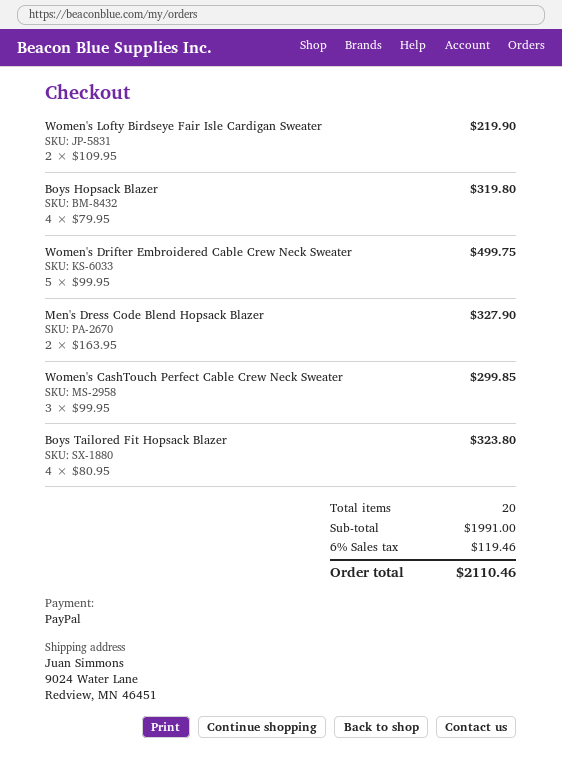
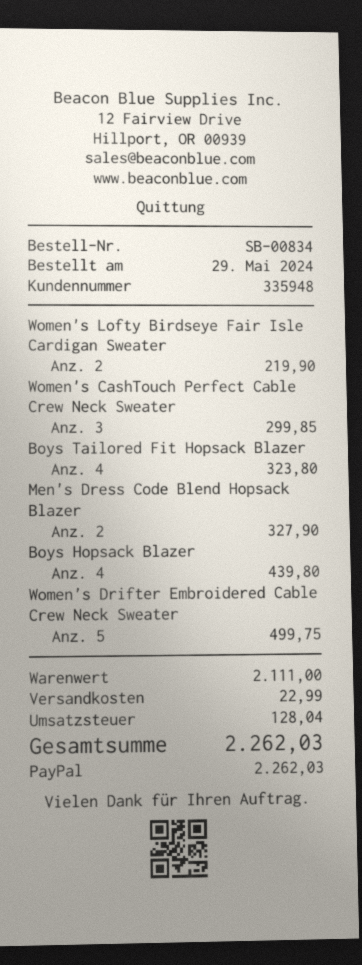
Boys Hopsack Blazer: 4 for 319.80 -> 4 for 439.80
subtotal: 1991.00 -> 2111.00
shipping: none -> 22.99
tax: 119.46 -> 128.04
total: 2110.46 -> 2262.03

